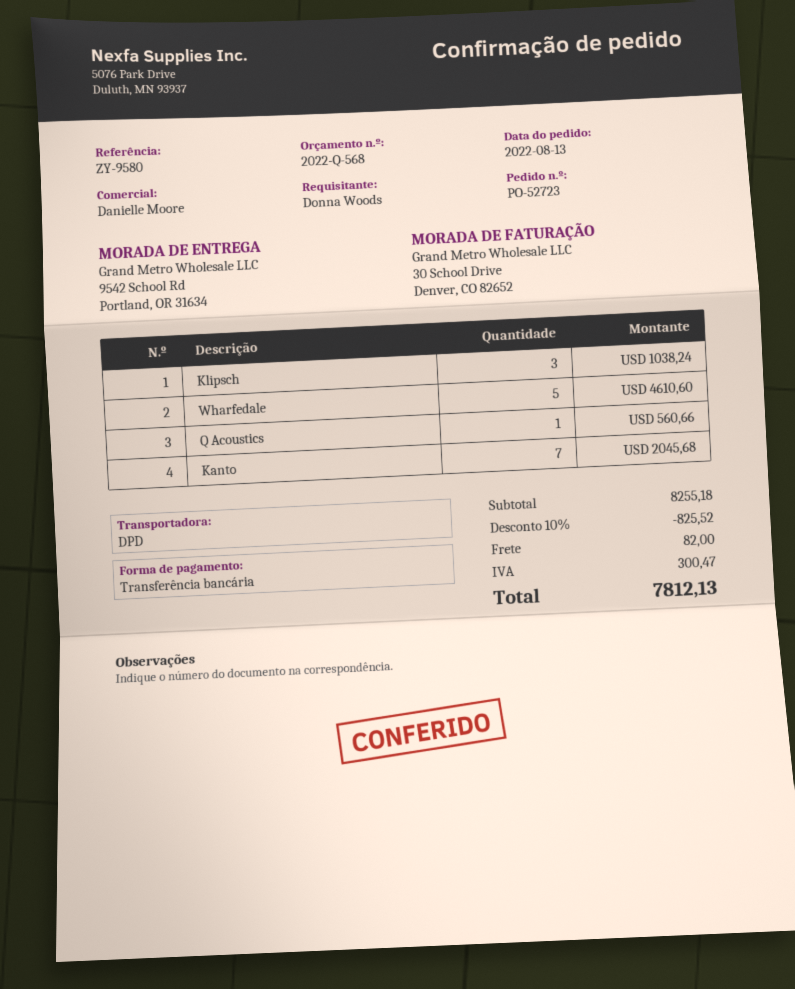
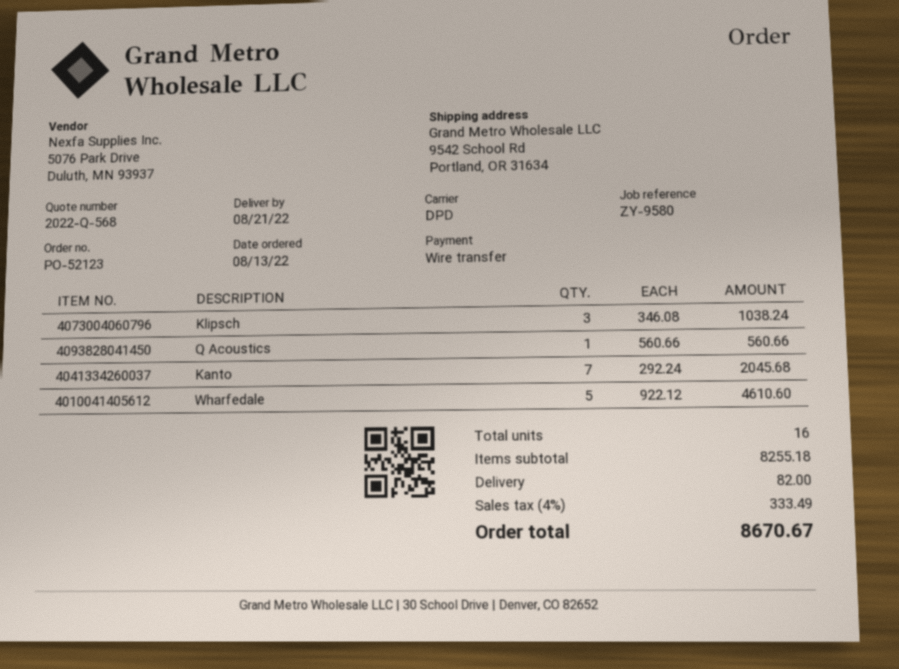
order number: PO-52723 -> PO-52123
discount: 10% = 825.52 -> none
tax: 300.47 -> 333.49
total: 7812.13 -> 8670.67

